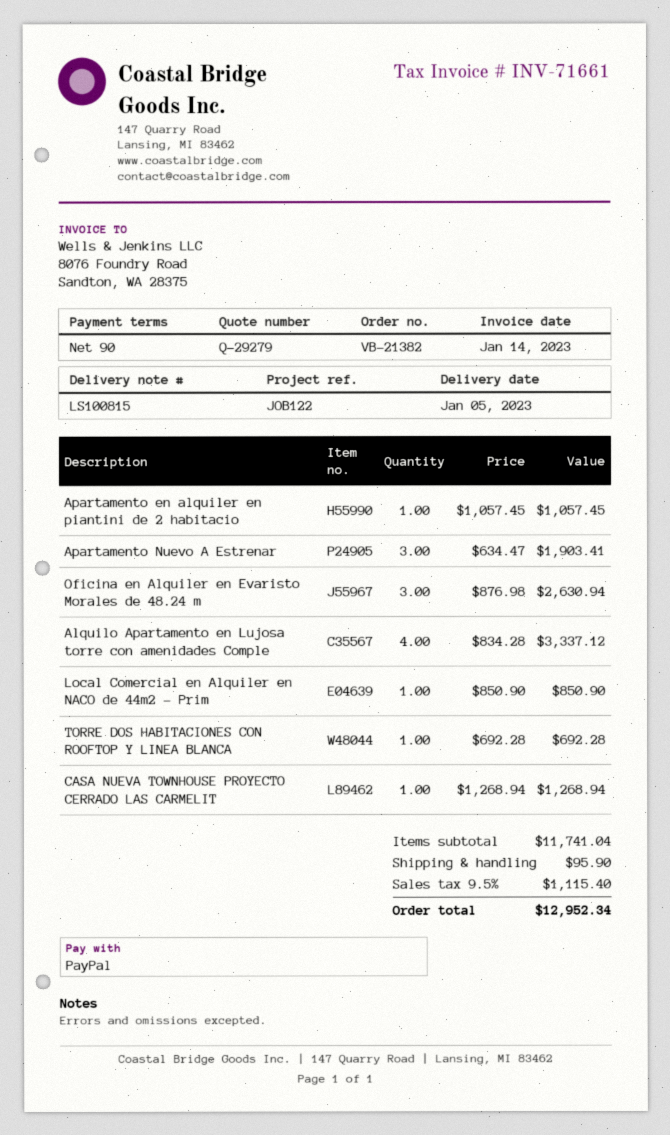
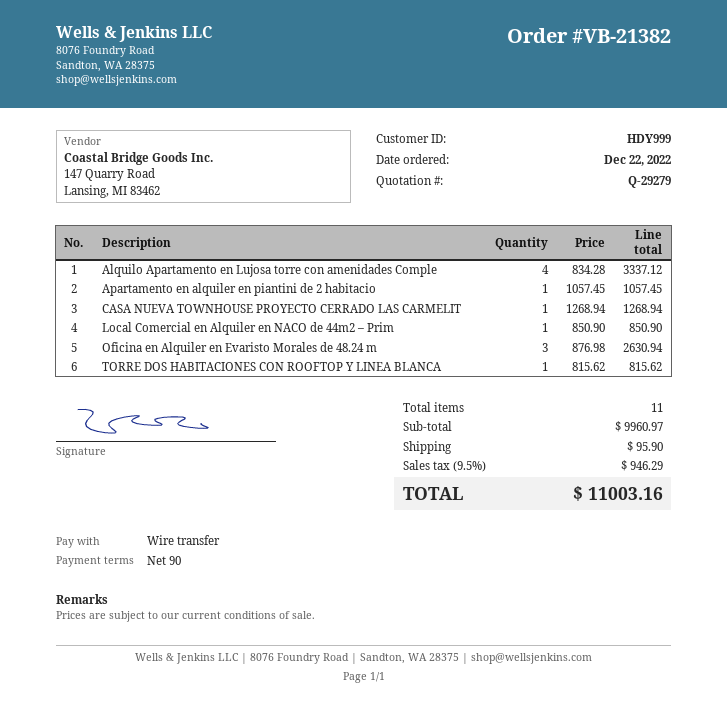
payment method: PayPal -> bank transfer
Apartamento Nuevo A Estrenar: 3 x 634.47 = 1903.41 -> none
TORRE DOS HABITACIONES CON ROOFTOP Y LINEA BLANCA: 1 x 692.28 = 692.28 -> 1 x 815.62 = 815.62
subtotal: 11741.04 -> 9960.97
tax: 9.5% = 1115.40 -> 9.5% = 946.29
total: 12952.34 -> 11003.16

